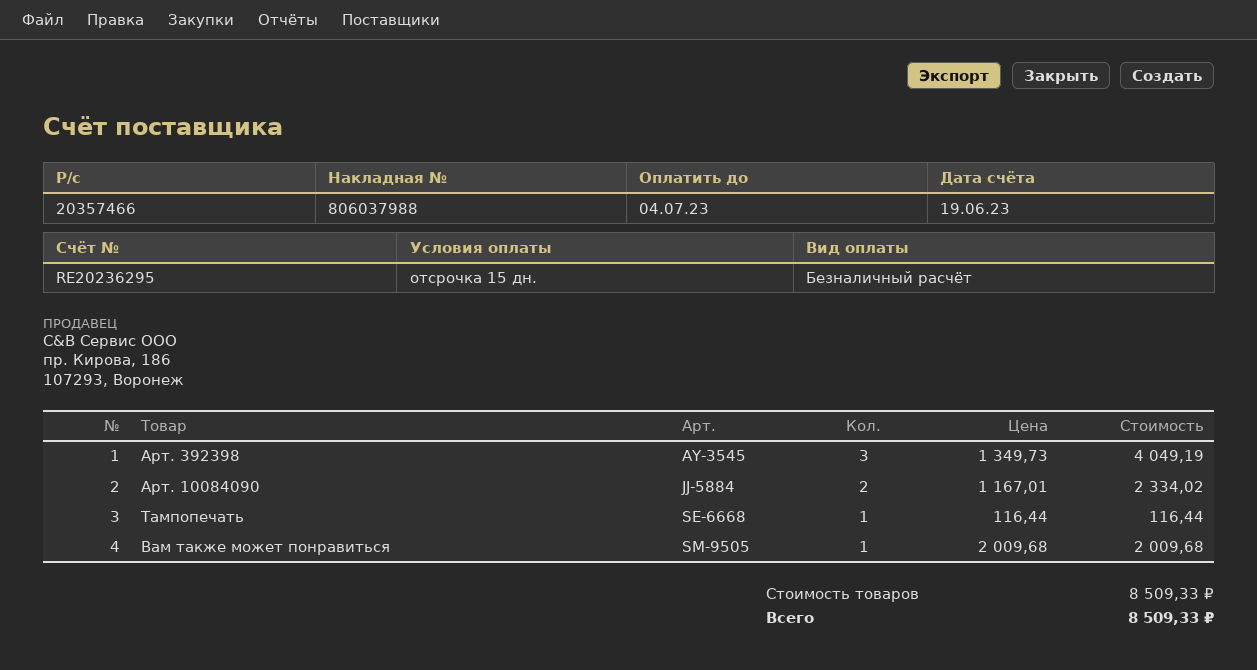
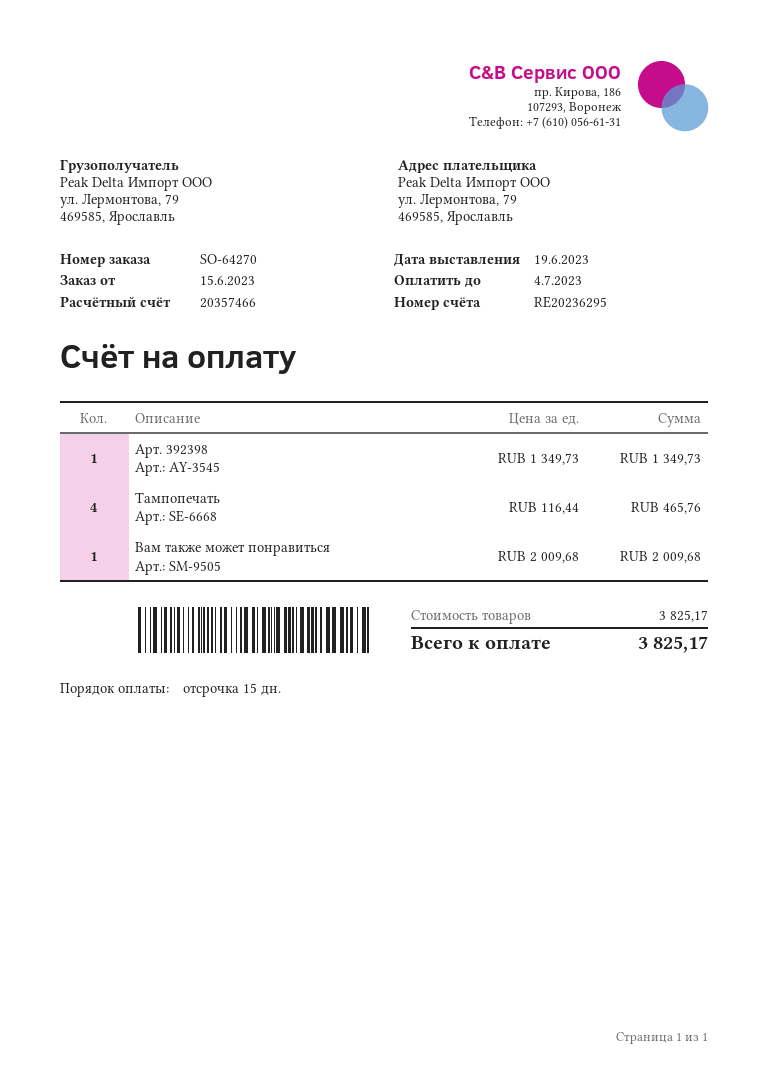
Арт. 392398: 3 x 1349.73 = 4049.19 -> 1 x 1349.73 = 1349.73
Арт. 10084090: 2 x 1167.01 = 2334.02 -> none
Тампопечать: 1 x 116.44 = 116.44 -> 4 x 116.44 = 465.76
subtotal: 8509.33 -> 3825.17
total: 8509.33 -> 3825.17

